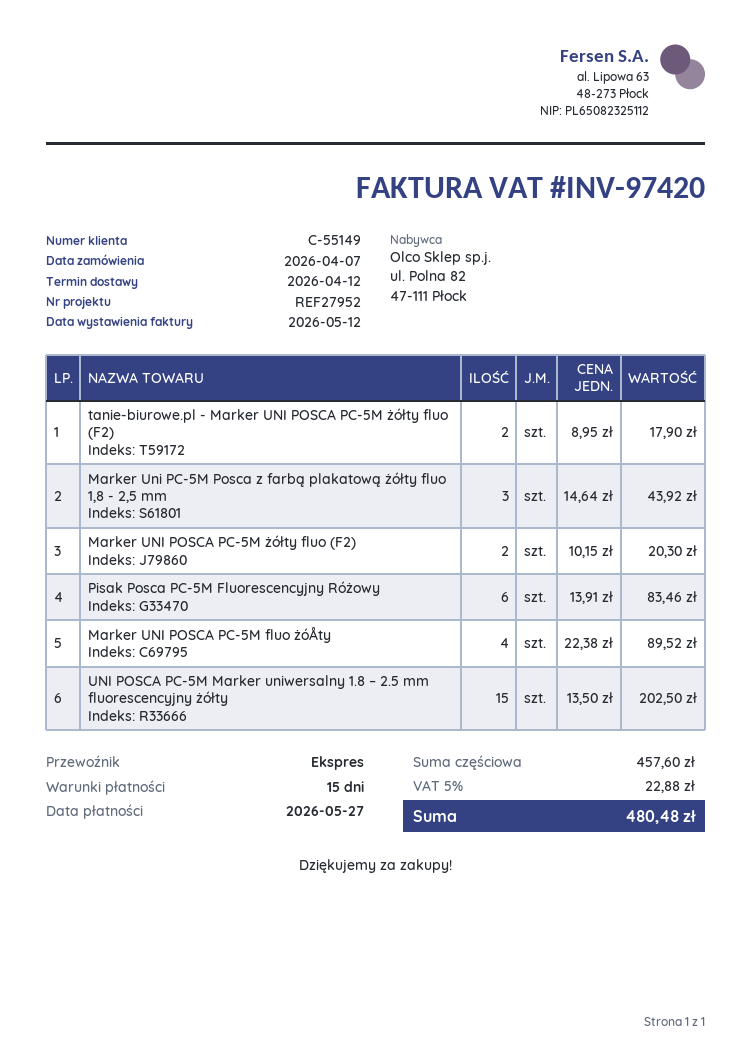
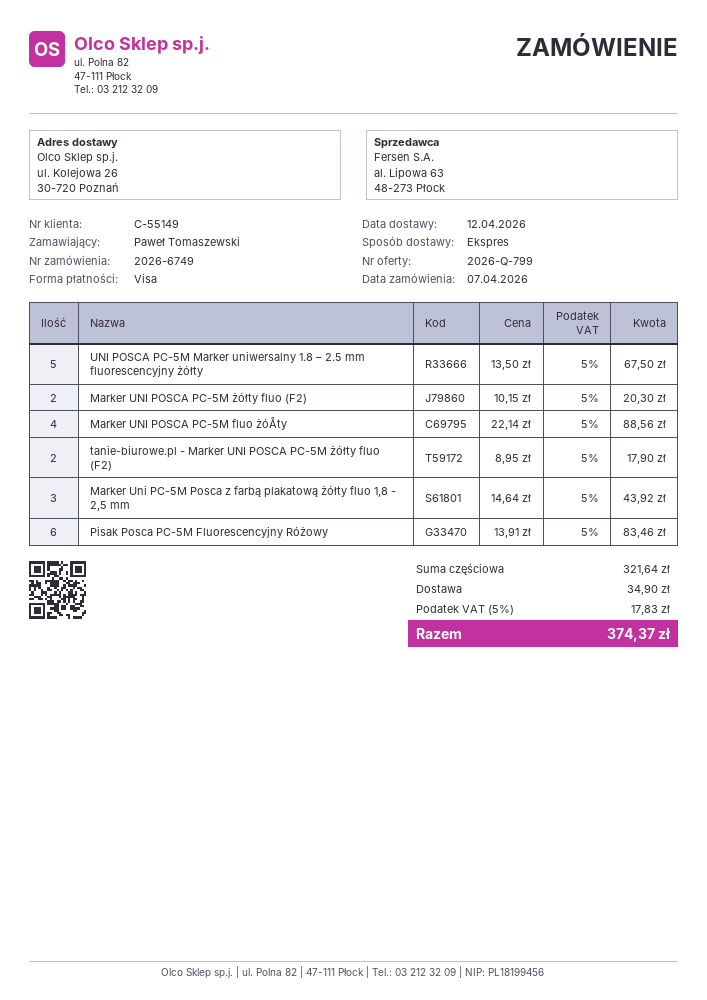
Marker UNI POSCA PC-5M fluo żóÅty: 4 x 22.38 = 89.52 -> 4 x 22.14 = 88.56
UNI POSCA PC-5M Marker uniwersalny 1.8 – 2.5 mm fluorescencyjny żółty: 15 x 13.50 = 202.50 -> 5 x 13.50 = 67.50
subtotal: 457.60 -> 321.64
shipping: none -> 34.90
tax: 5% = 22.88 -> 5% = 17.83
total: 480.48 -> 374.37

